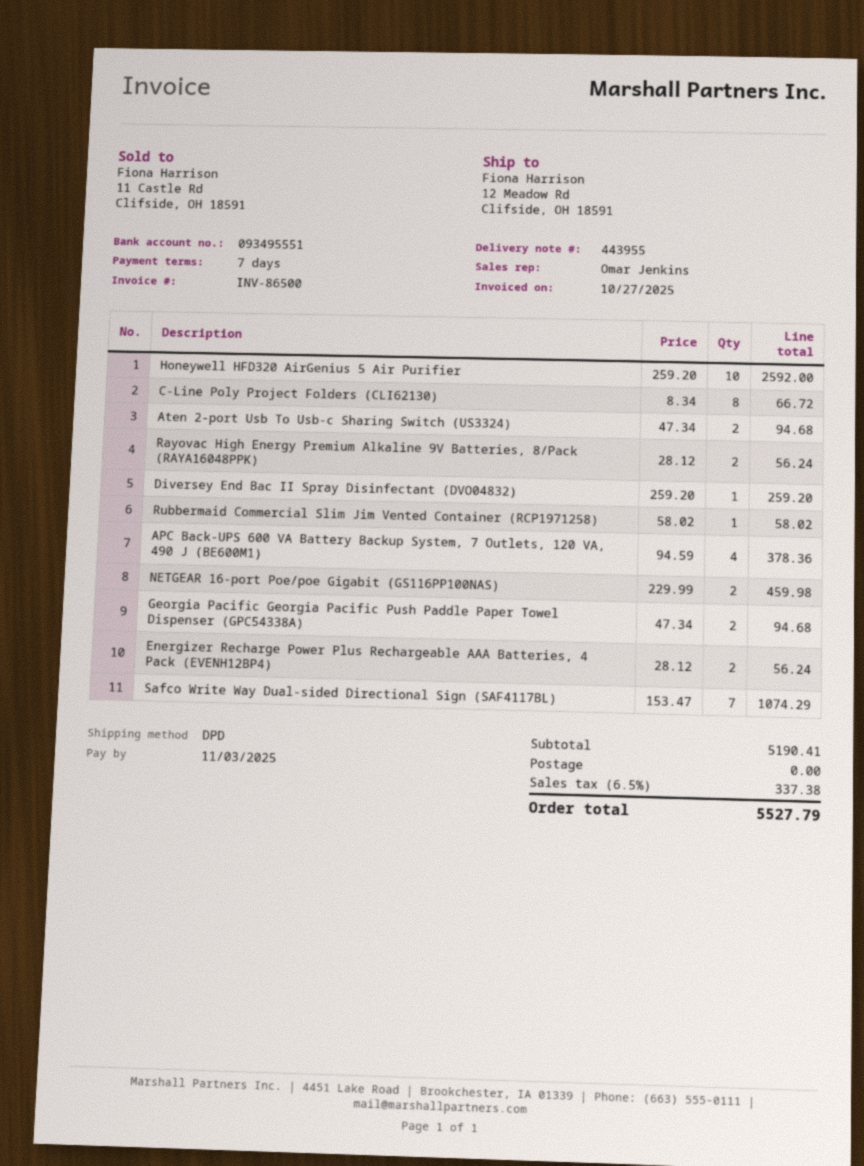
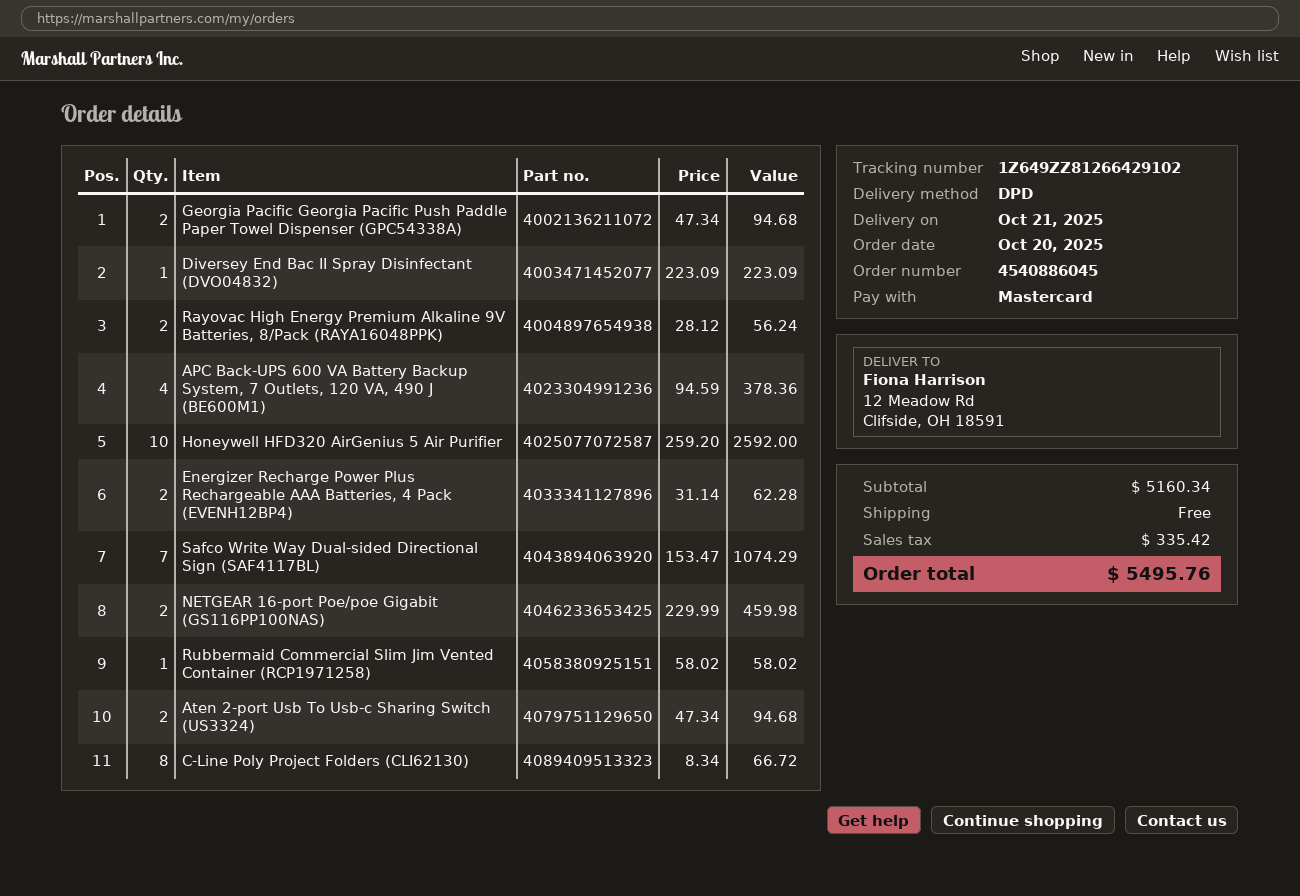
Diversey End Bac II Spray Disinfectant (DVO04832): 1 x 259.20 = 259.20 -> 1 x 223.09 = 223.09
Energizer Recharge Power Plus Rechargeable AAA Batteries, 4 Pack (EVENH12BP4): 2 x 28.12 = 56.24 -> 2 x 31.14 = 62.28
subtotal: 5190.41 -> 5160.34
tax: 337.38 -> 335.42
total: 5527.79 -> 5495.76

